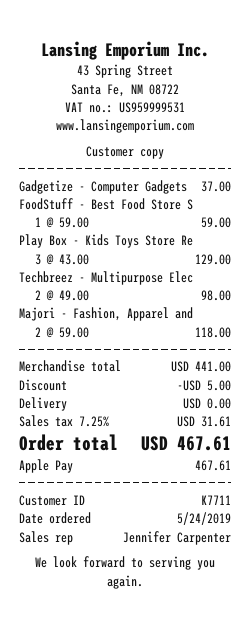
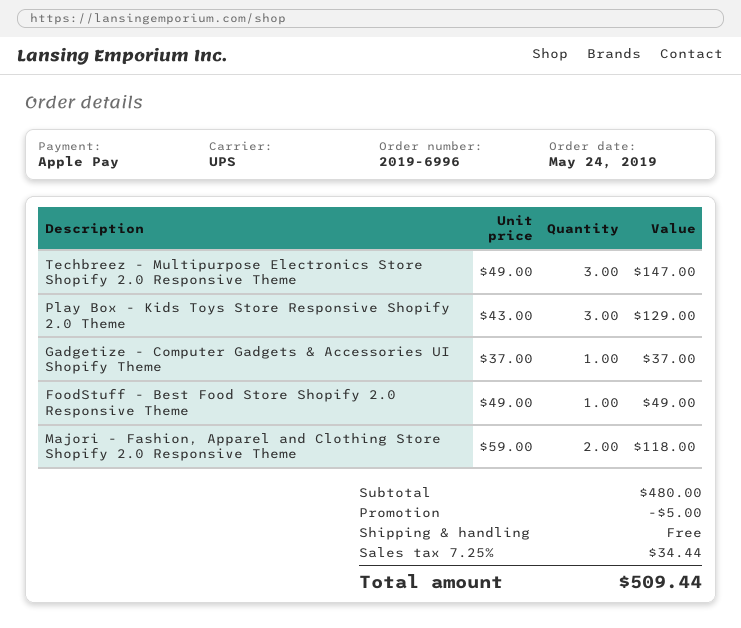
FoodStuff - Best Food Store S: 1 x 59.00 = 59.00 -> 1 x 49.00 = 49.00
Techbreez - Multipurpose Elec: 2 x 49.00 = 98.00 -> 3 x 49.00 = 147.00
subtotal: 441.00 -> 480.00
tax: 7.25% = 31.61 -> 7.25% = 34.44
total: 467.61 -> 509.44

